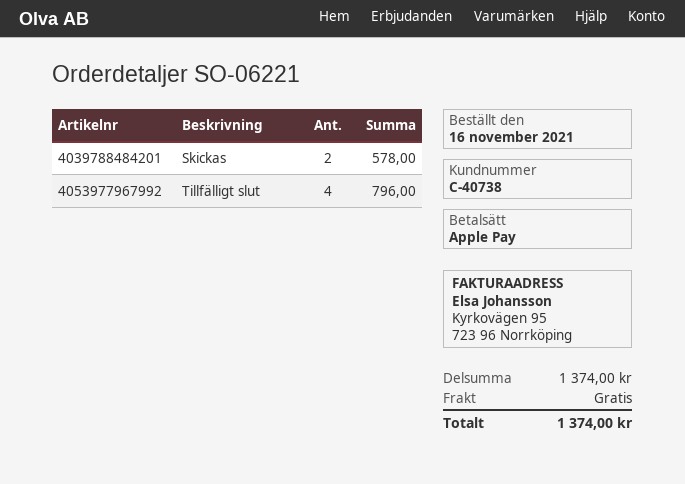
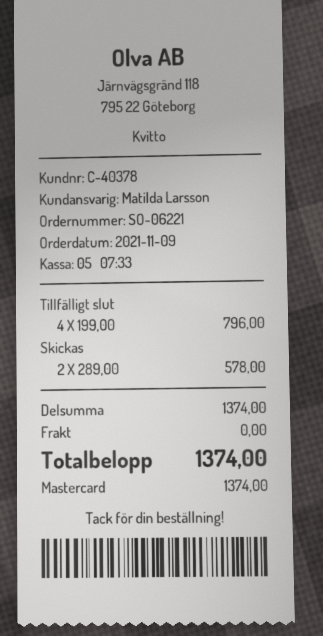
order date: 2021-11-16 -> 2021-11-09
customer number: C-40738 -> C-40378
payment method: Apple Pay -> Mastercard

